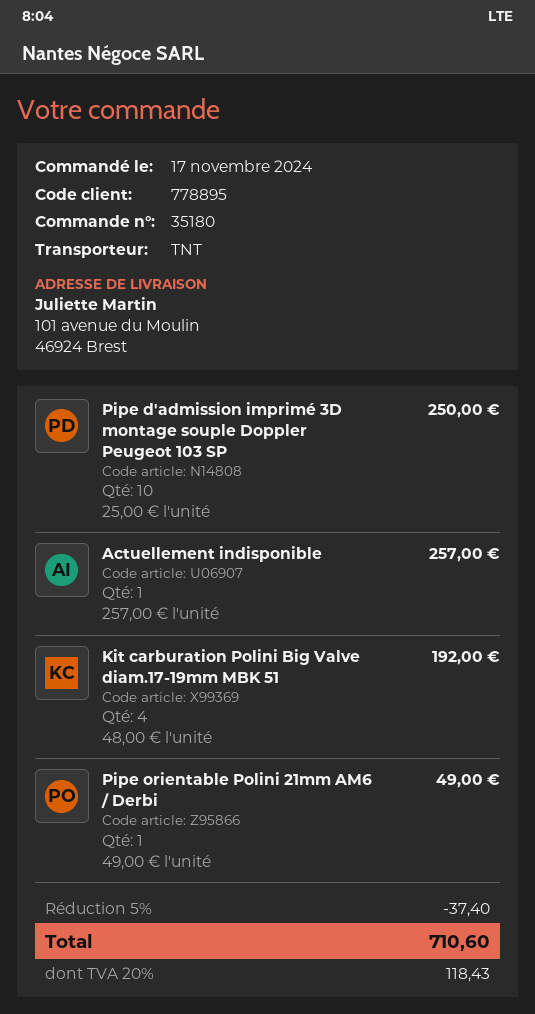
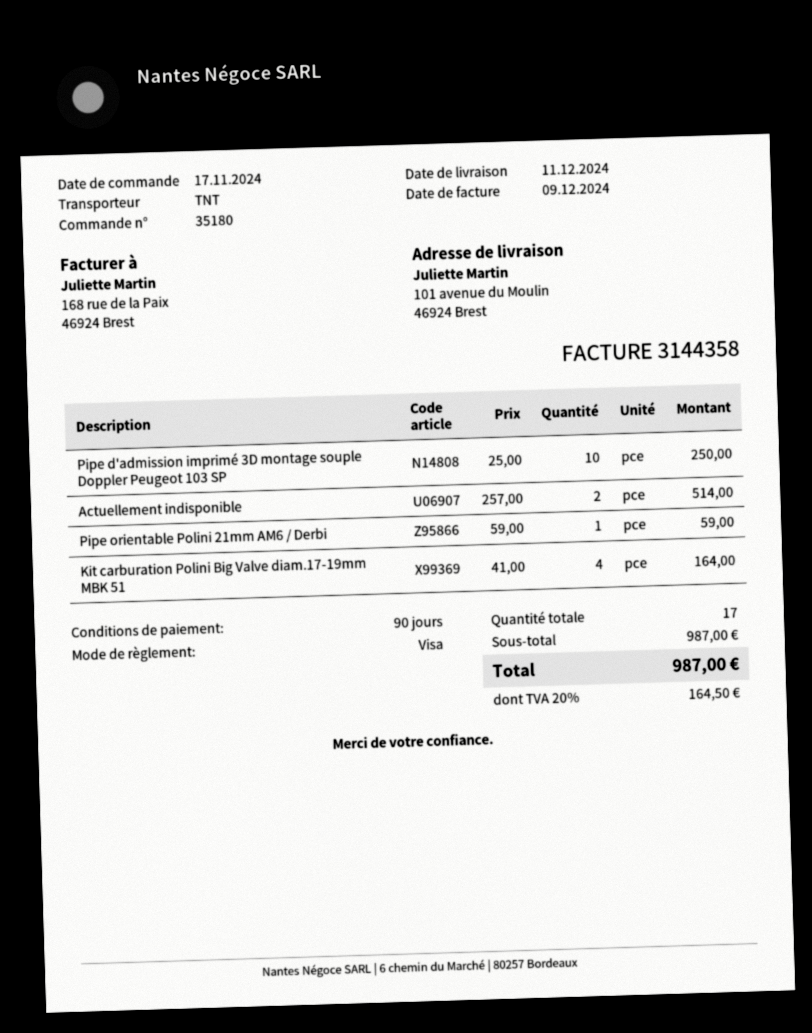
Actuellement indisponible: 1 x 257.00 = 257.00 -> 2 x 257.00 = 514.00
Kit carburation Polini Big Valve diam.17-19mm MBK 51: 4 x 48.00 = 192.00 -> 4 x 41.00 = 164.00
Pipe orientable Polini 21mm AM6 / Derbi: 1 x 49.00 = 49.00 -> 1 x 59.00 = 59.00
discount: 5% = 37.40 -> none
tax: 20% = 118.43 -> 20% = 164.50
total: 710.60 -> 987.00

